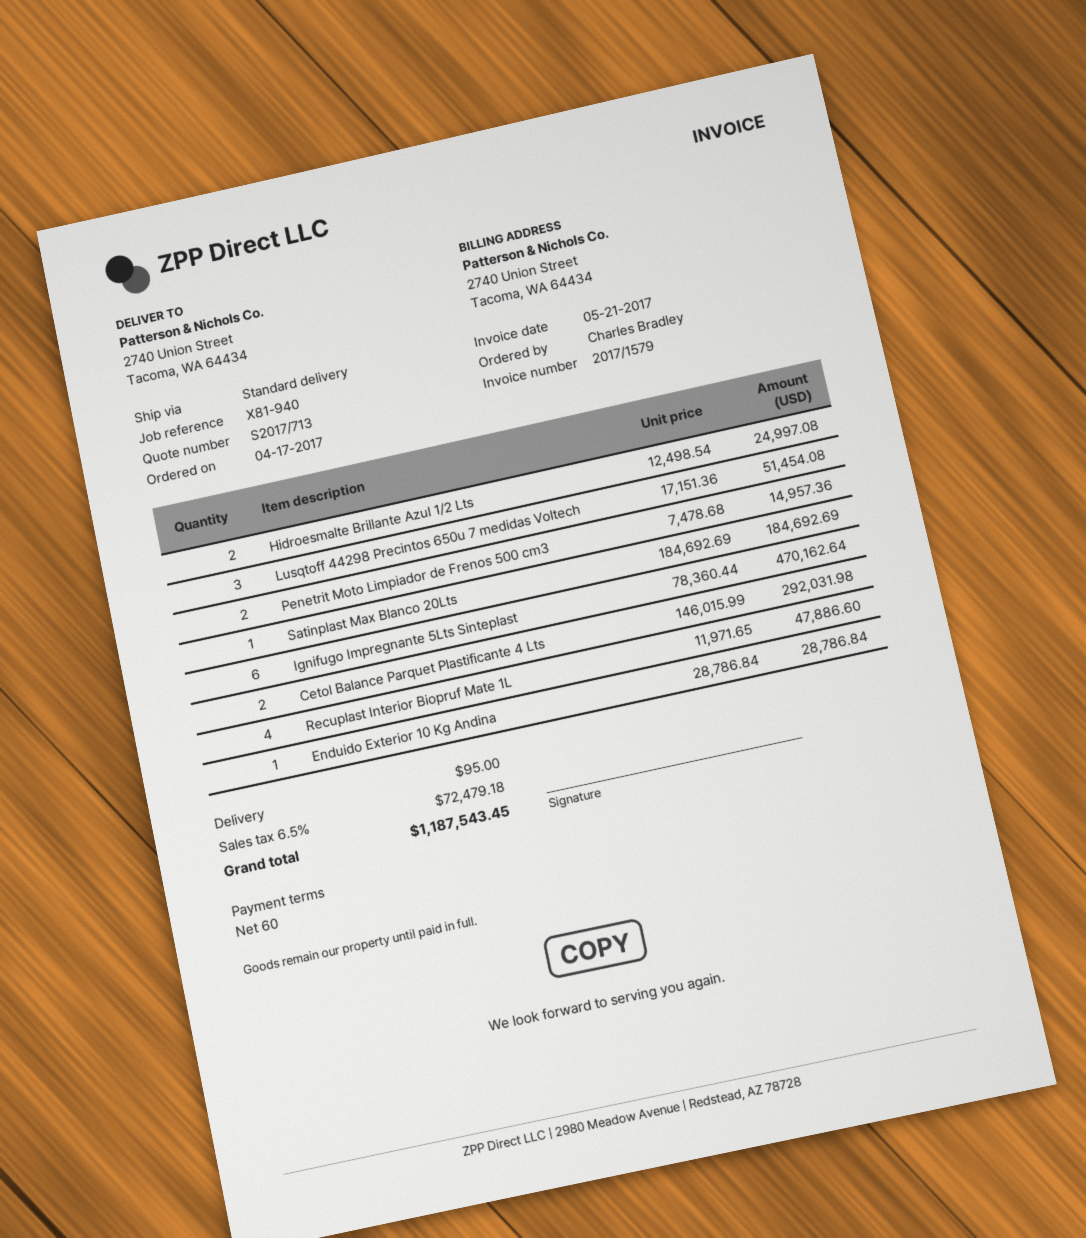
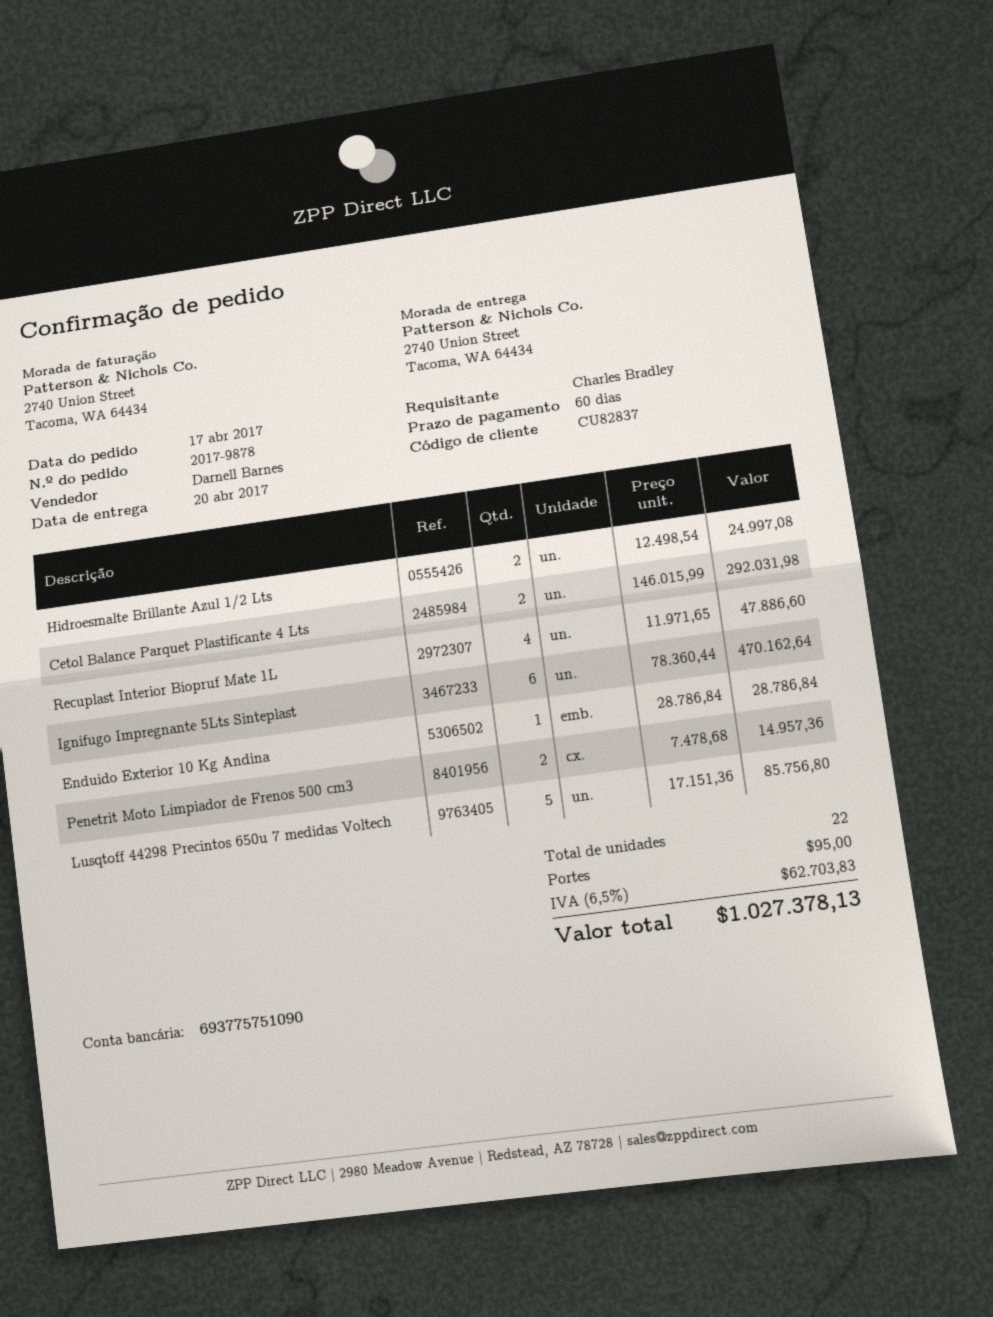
Lusqtoff 44298 Precintos 650u 7 medidas Voltech: 3 x 17151.36 = 51454.08 -> 5 x 17151.36 = 85756.80
Satinplast Max Blanco 20Lts: 1 x 184692.69 = 184692.69 -> none
tax: 6.5% = 72479.18 -> 6.5% = 62703.83
total: 1187543.45 -> 1027378.13

